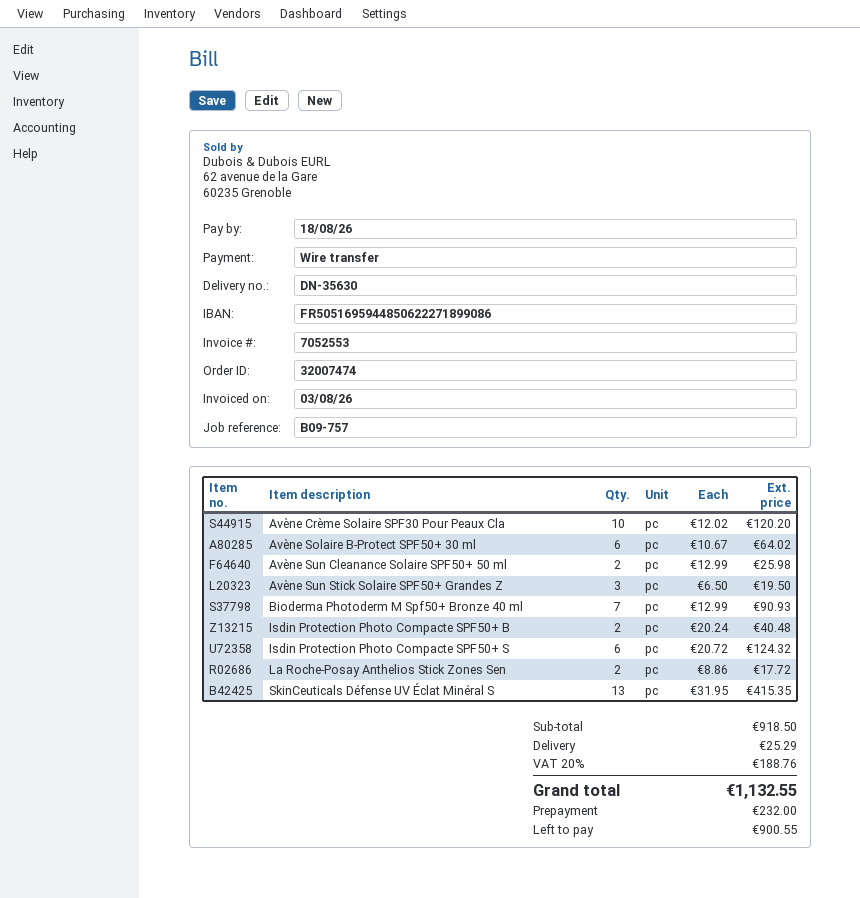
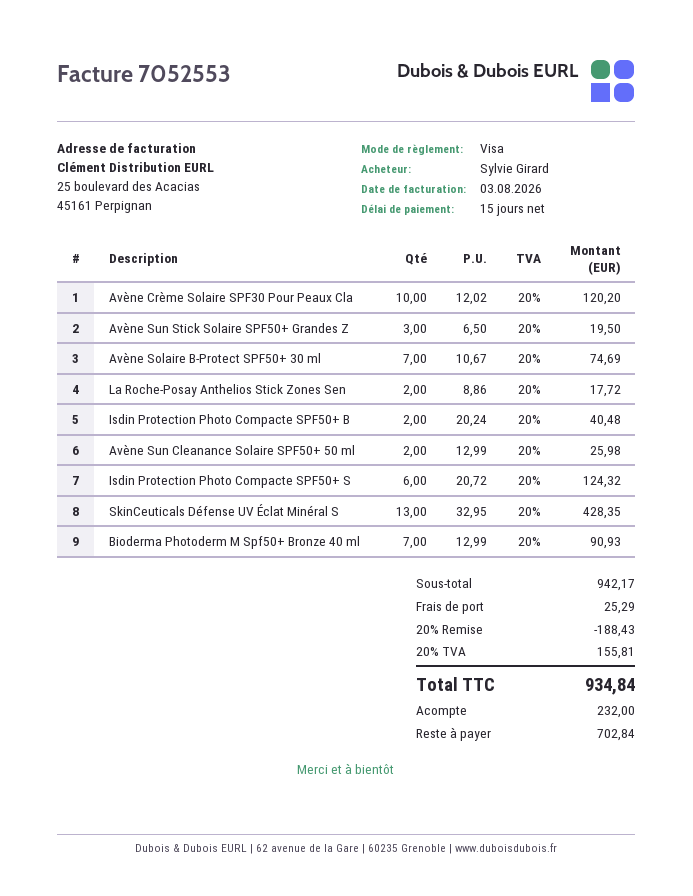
payment method: bank transfer -> Visa
Avène Solaire B-Protect SPF50+ 30 ml: 6 x 10.67 = 64.02 -> 7 x 10.67 = 74.69
SkinCeuticals Défense UV Éclat Minéral S: 13 x 31.95 = 415.35 -> 13 x 32.95 = 428.35
subtotal: 918.50 -> 942.17
discount: none -> 20% = 188.43
tax: 20% = 188.76 -> 20% = 155.81
total: 1132.55 -> 934.84
balance: 900.55 -> 702.84

